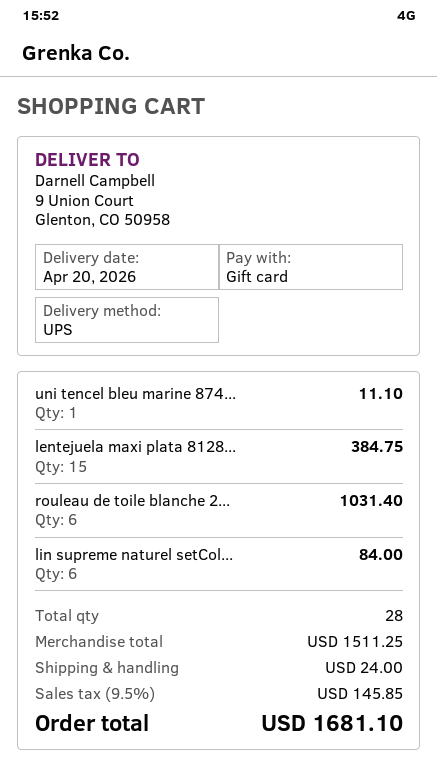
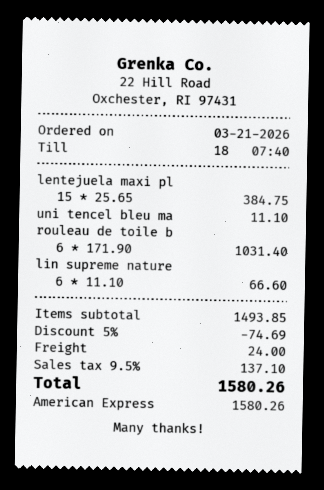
payment method: gift card -> American Express
lin supreme naturel setCol...: 6 for 84.00 -> 6 for 66.60
subtotal: 1511.25 -> 1493.85
discount: none -> 5% = 74.69
tax: 9.5% = 145.85 -> 9.5% = 137.10
total: 1681.10 -> 1580.26

